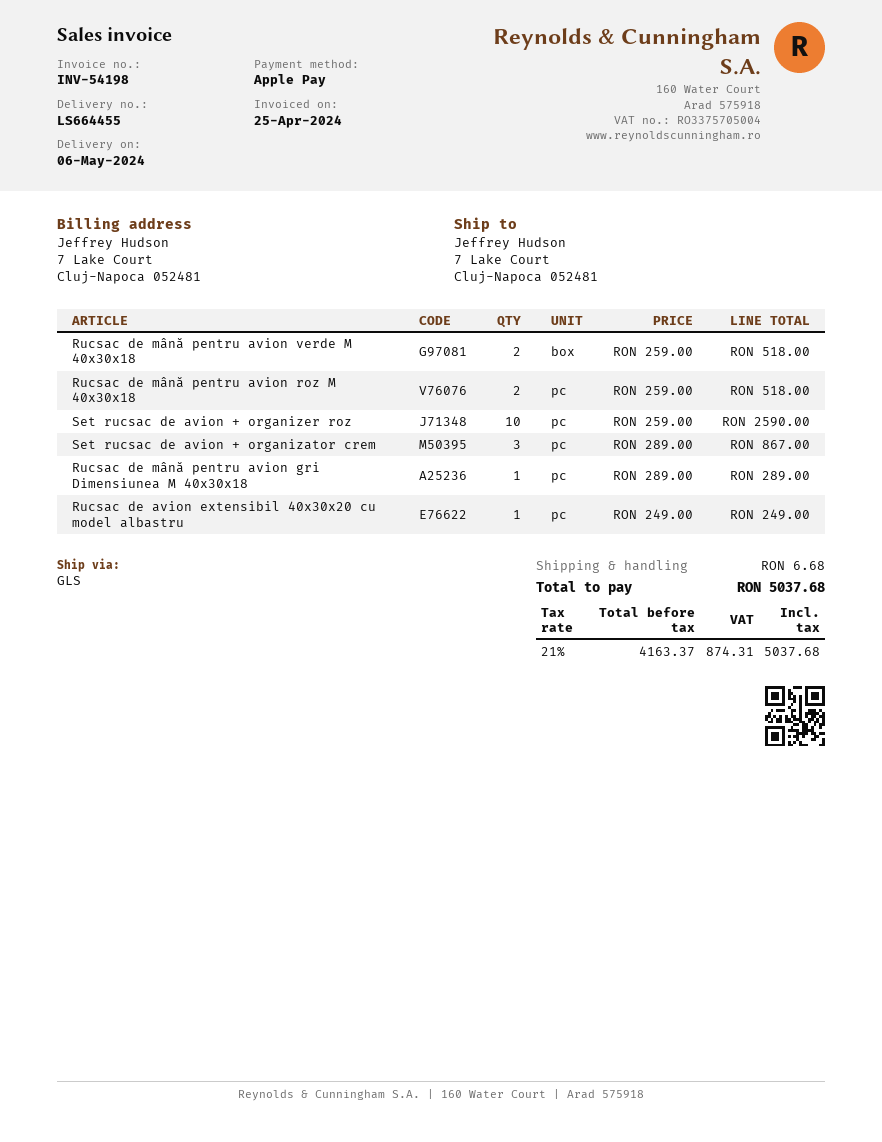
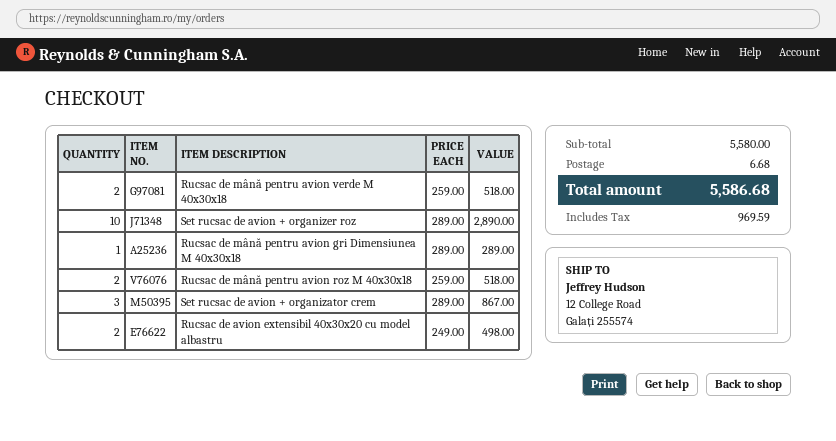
ship to: 7 Lake Court, Cluj-Napoca 052481 -> 12 College Road, Galați 255574
Set rucsac de avion + organizer roz: 10 x 259.00 = 2590.00 -> 10 x 289.00 = 2890.00
Rucsac de avion extensibil 40x30x20 cu model albastru: 1 x 249.00 = 249.00 -> 2 x 249.00 = 498.00
tax: 874.31 -> 969.59
total: 5037.68 -> 5586.68

